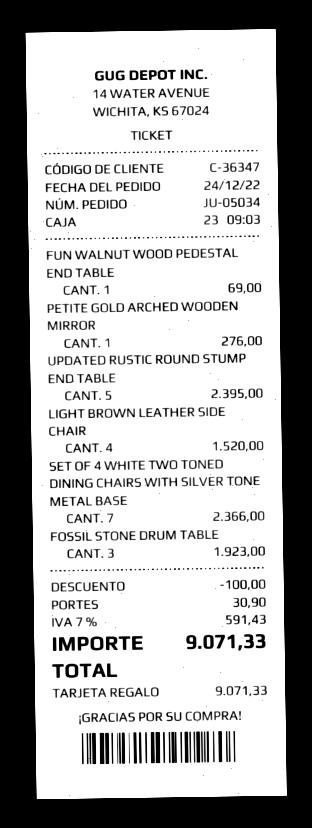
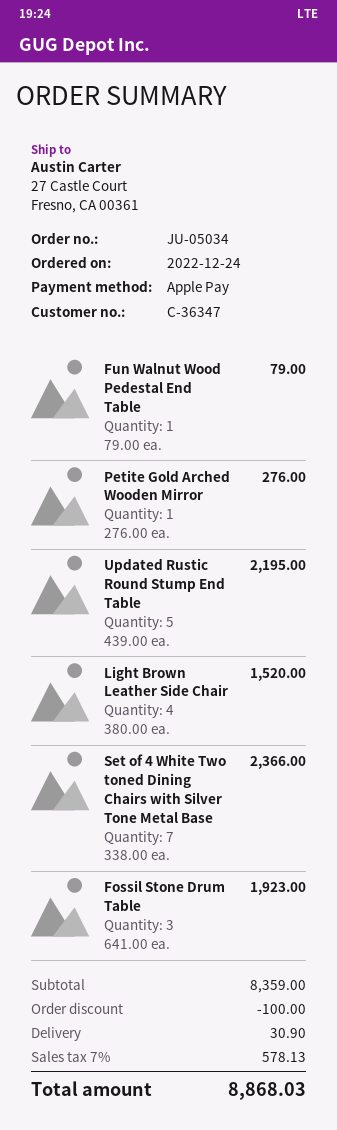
payment method: gift card -> Apple Pay
FUN WALNUT WOOD PEDESTAL END TABLE: 1 for 69.00 -> 1 for 79.00
UPDATED RUSTIC ROUND STUMP END TABLE: 5 for 2395.00 -> 5 for 2195.00
tax: 7% = 591.43 -> 7% = 578.13
total: 9071.33 -> 8868.03

